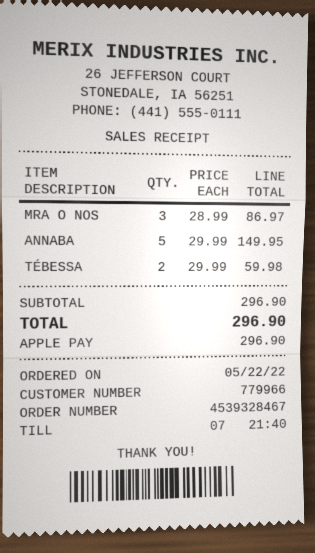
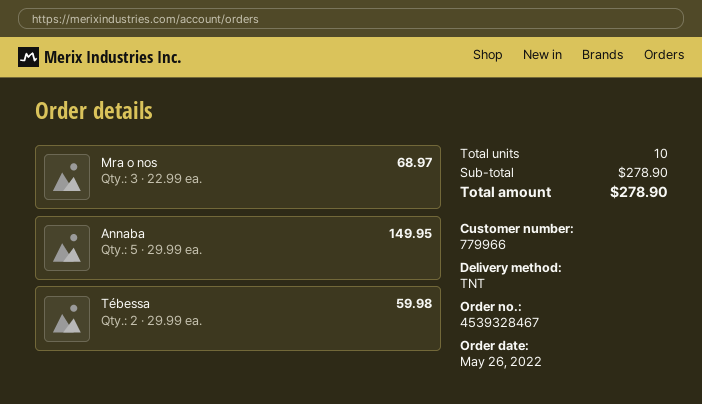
order date: 2022-05-22 -> 2022-05-26
MRA O NOS: 3 x 28.99 = 86.97 -> 3 x 22.99 = 68.97
subtotal: 296.90 -> 278.90
total: 296.90 -> 278.90

